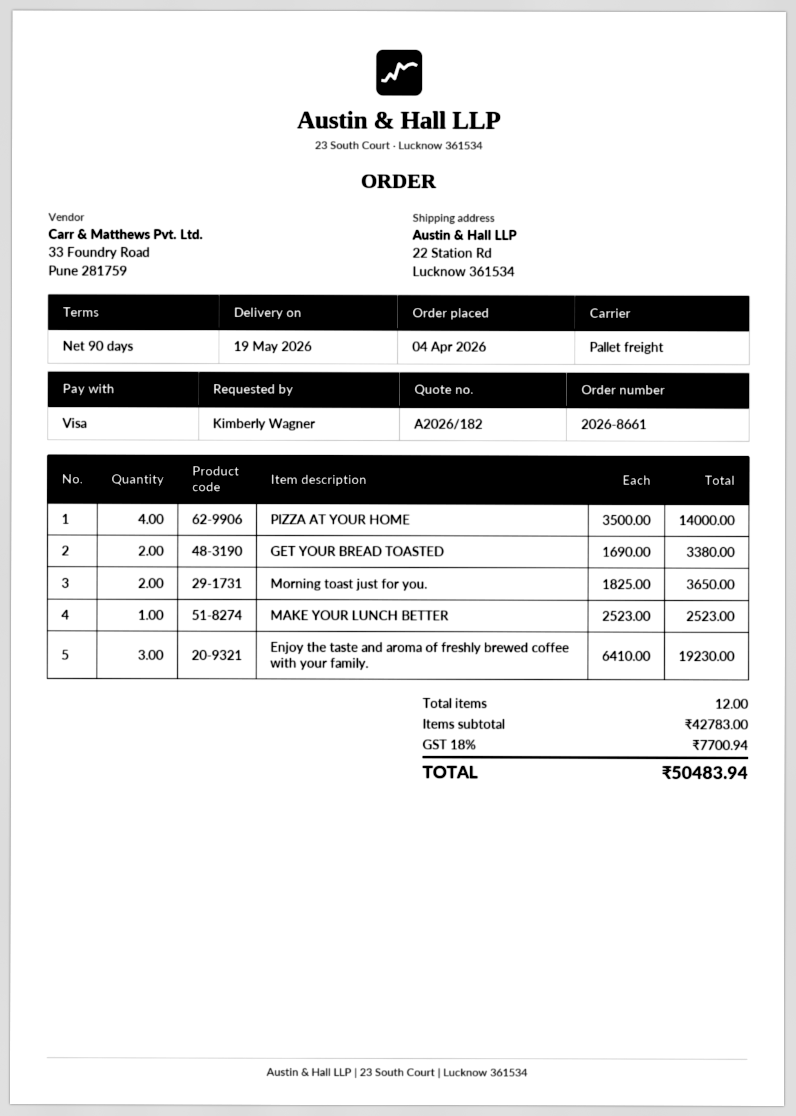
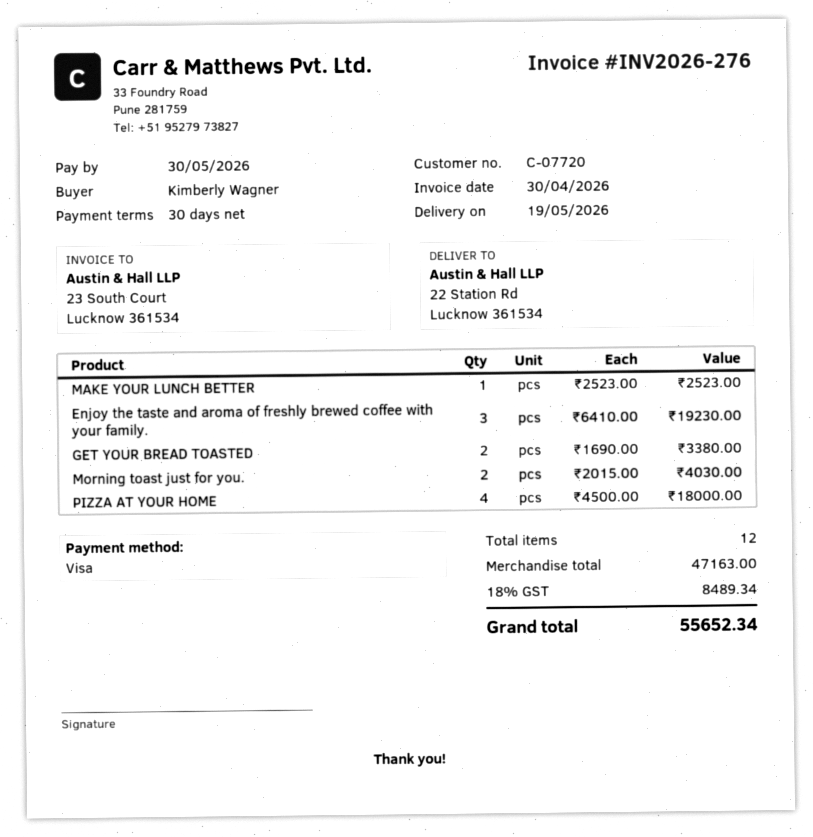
payment terms: 90 days -> 30 days
PIZZA AT YOUR HOME: 4 x 3500.00 = 14000.00 -> 4 x 4500.00 = 18000.00
Morning toast just for you.: 2 x 1825.00 = 3650.00 -> 2 x 2015.00 = 4030.00
subtotal: 42783.00 -> 47163.00
tax: 18% = 7700.94 -> 18% = 8489.34
total: 50483.94 -> 55652.34

